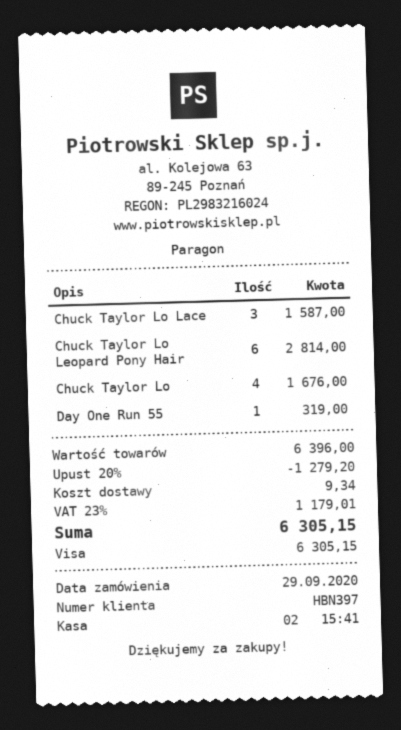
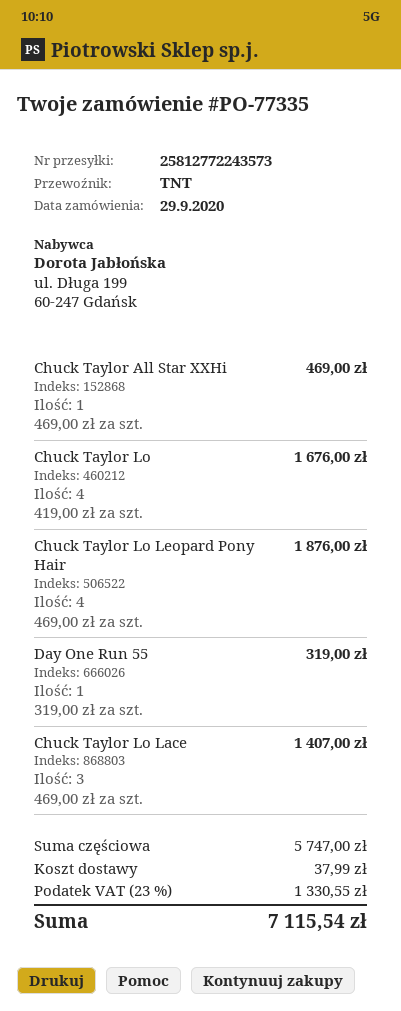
Chuck Taylor Lo Lace: 3 for 1587.00 -> 3 for 1407.00
Chuck Taylor Lo Leopard Pony Hair: 6 for 2814.00 -> 4 for 1876.00
Chuck Taylor All Star XXHi: none -> 1 for 469.00
subtotal: 6396.00 -> 5747.00
discount: 20% = 1279.20 -> none
shipping: 9.34 -> 37.99
tax: 23% = 1179.01 -> 23% = 1330.55
total: 6305.15 -> 7115.54

